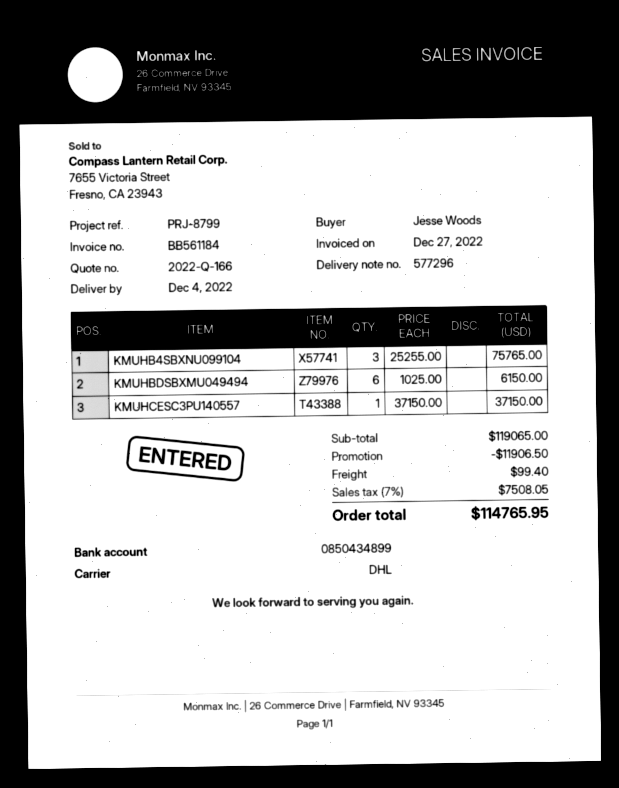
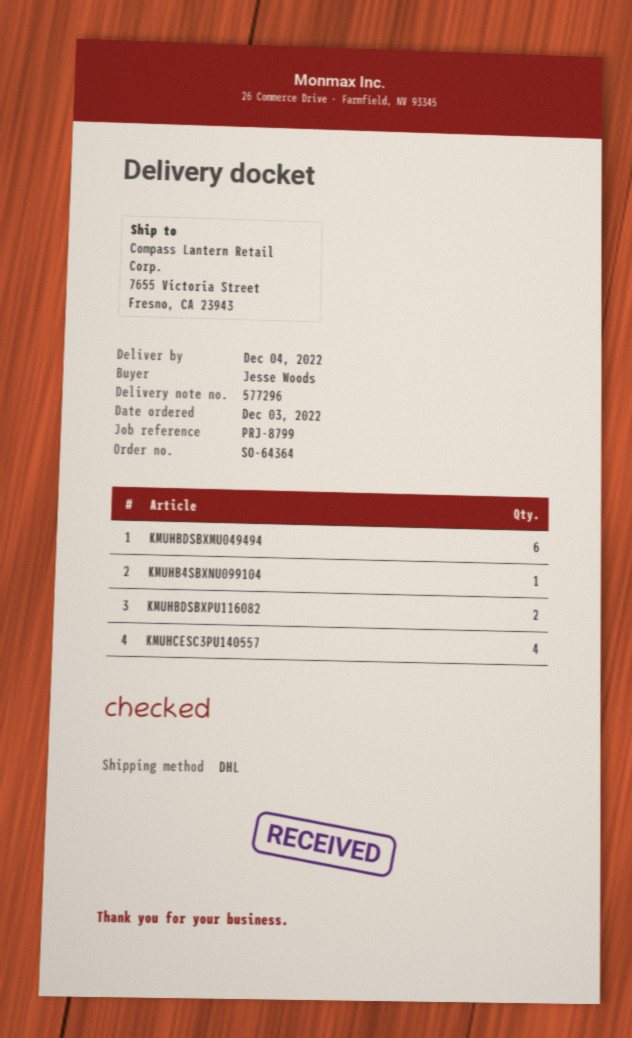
KMUHB4SBXNU099104: 3 -> 1
KMUHCESC3PU140557: 1 -> 4
KMUHBDSBXPU116082: none -> 2

